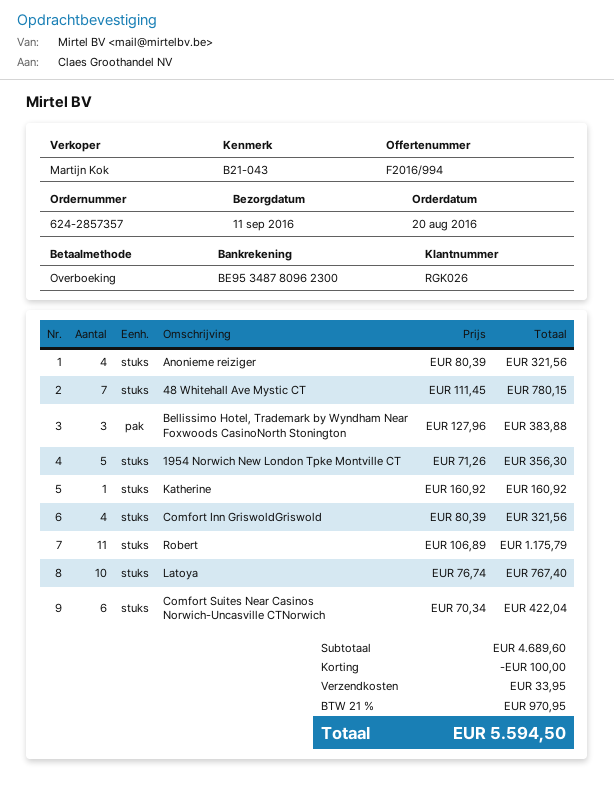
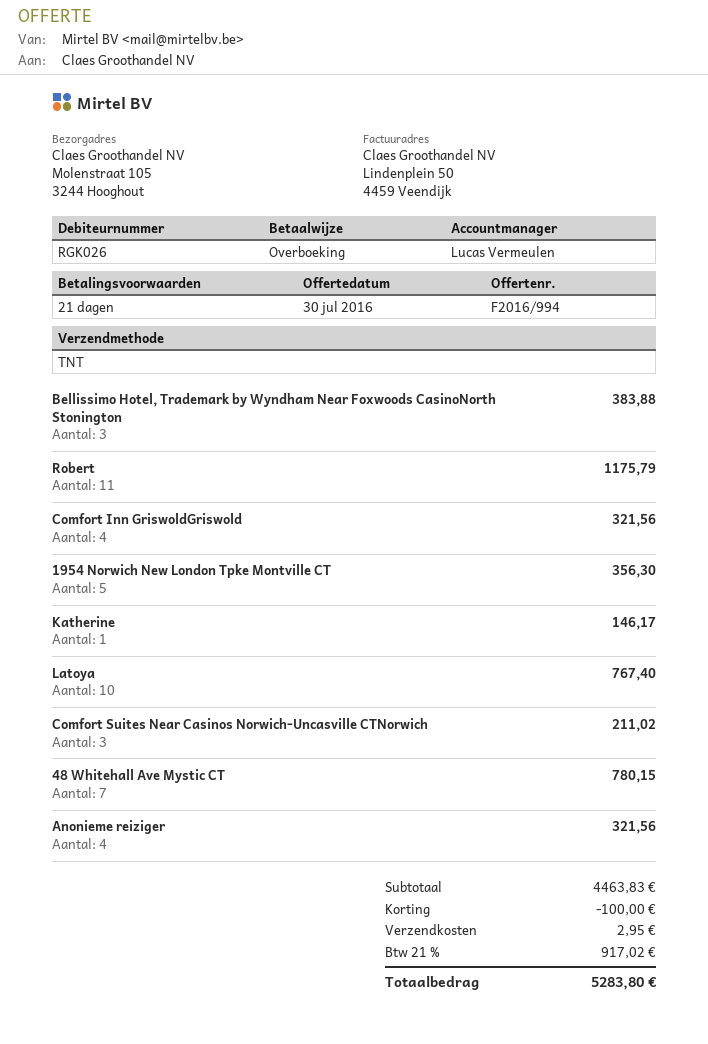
sales rep: Martijn Kok -> Lucas Vermeulen
Katherine: 1 for 160.92 -> 1 for 146.17
Comfort Suites Near Casinos Norwich-Uncasville CTNorwich: 6 for 422.04 -> 3 for 211.02
subtotal: 4689.60 -> 4463.83
shipping: 33.95 -> 2.95
tax: 21% = 970.95 -> 21% = 917.02
total: 5594.50 -> 5283.80

